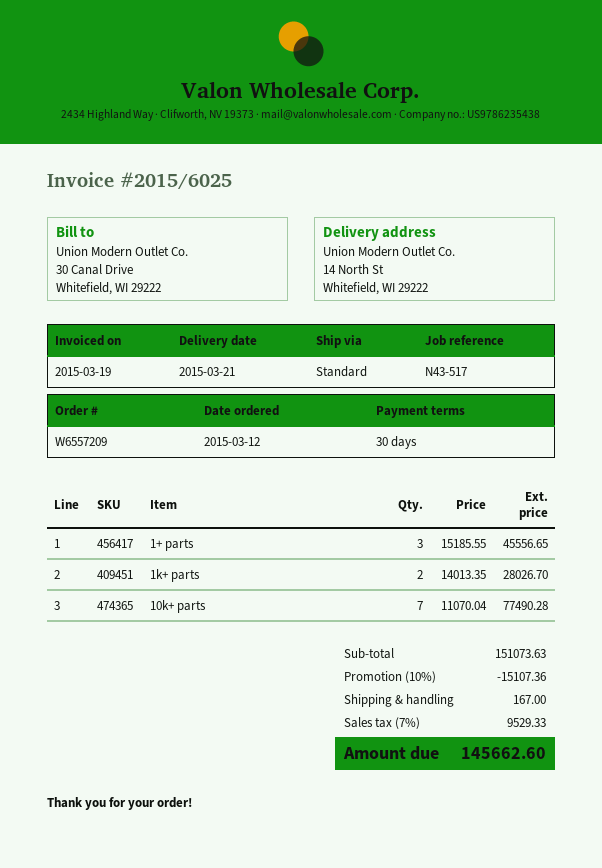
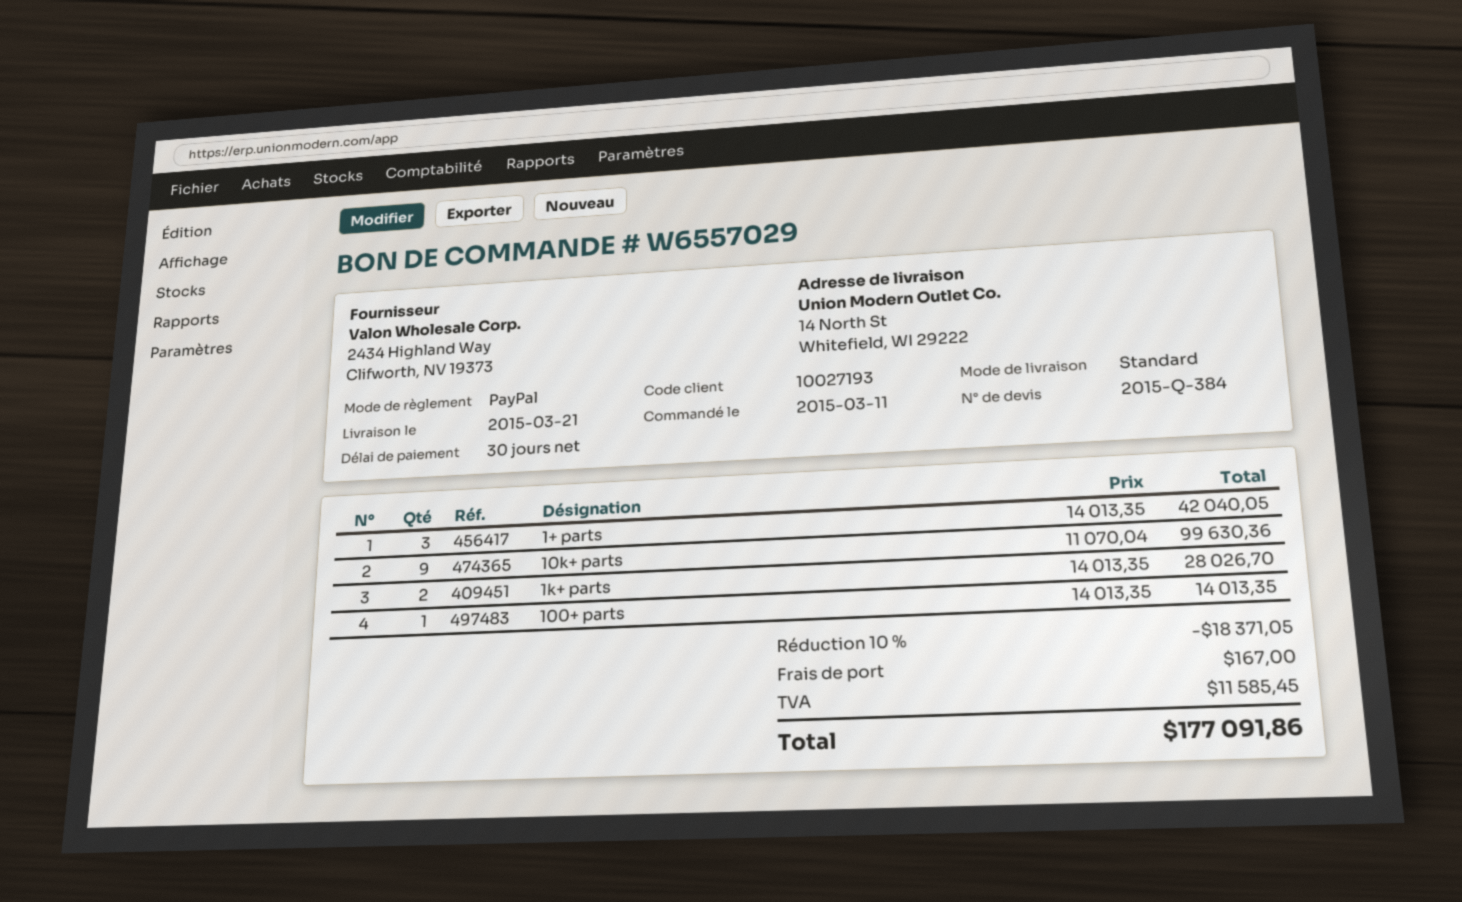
order number: W6557209 -> W6557029
order date: 2015-03-12 -> 2015-03-11
1+ parts: 3 x 15185.55 = 45556.65 -> 3 x 14013.35 = 42040.05
10k+ parts: 7 x 11070.04 = 77490.28 -> 9 x 11070.04 = 99630.36
100+ parts: none -> 1 x 14013.35 = 14013.35
discount: 10% = 15107.36 -> 10% = 18371.05
tax: 9529.33 -> 11585.45
total: 145662.60 -> 177091.86

